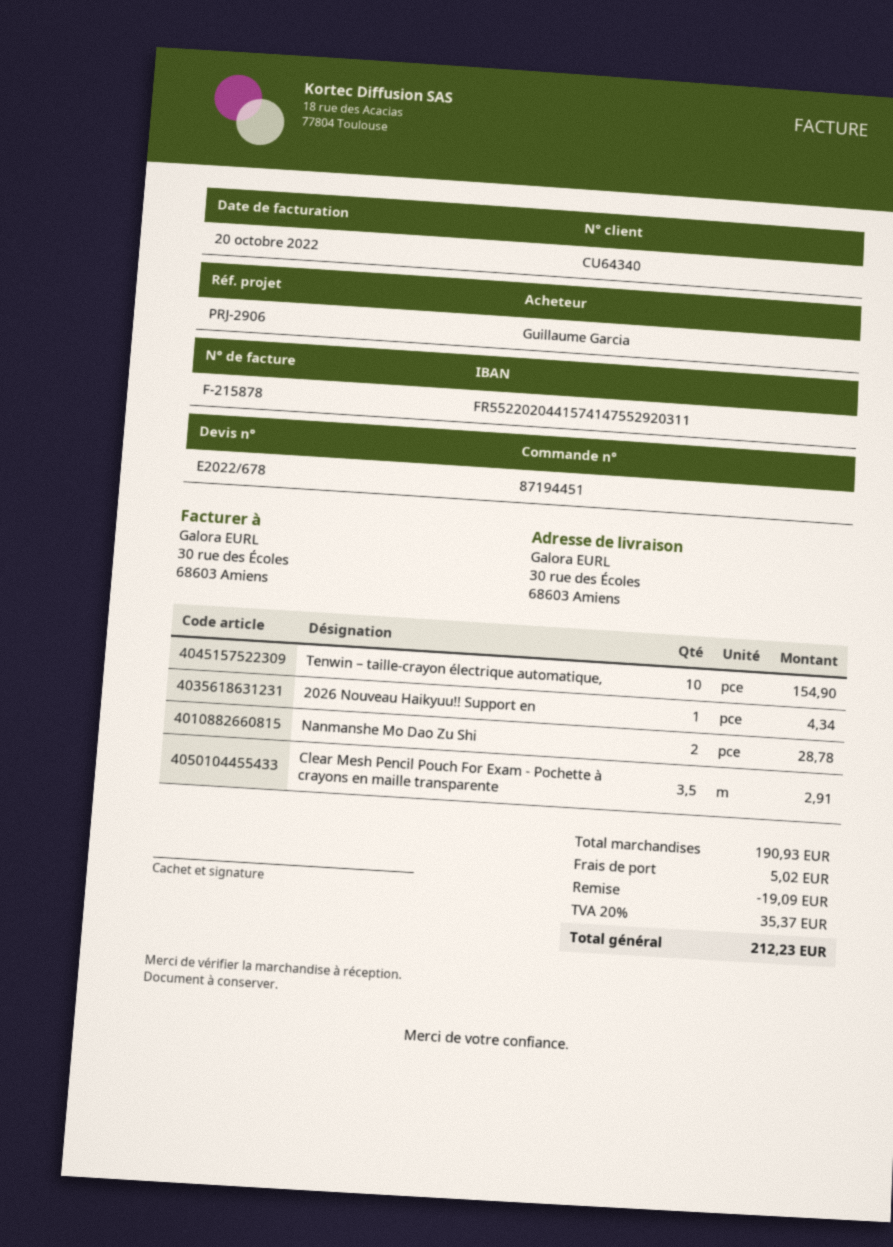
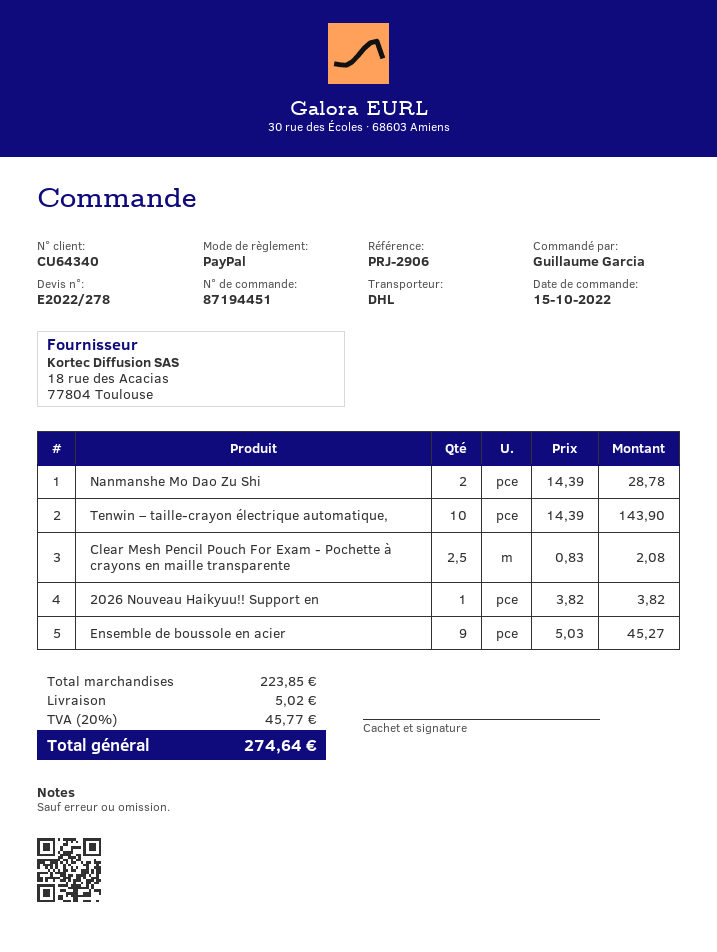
quote number: E2022/678 -> E2022/278
Tenwin – taille-crayon électrique automatique,: 10 for 154.90 -> 10 for 143.90
2026 Nouveau Haikyuu!! Support en: 1 for 4.34 -> 1 for 3.82
Clear Mesh Pencil Pouch For Exam - Pochette à crayons en maille transparente: 3.5 for 2.91 -> 2.5 for 2.08
Ensemble de boussole en acier: none -> 9 for 45.27
subtotal: 190.93 -> 223.85
discount: 19.09 -> none
tax: 20% = 35.37 -> 20% = 45.77
total: 212.23 -> 274.64

